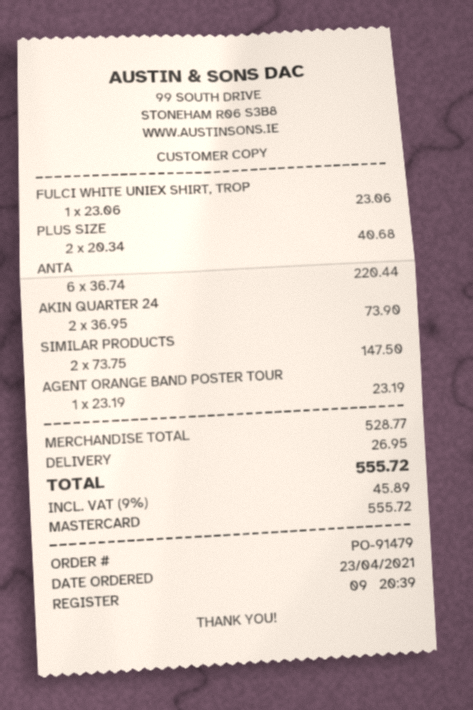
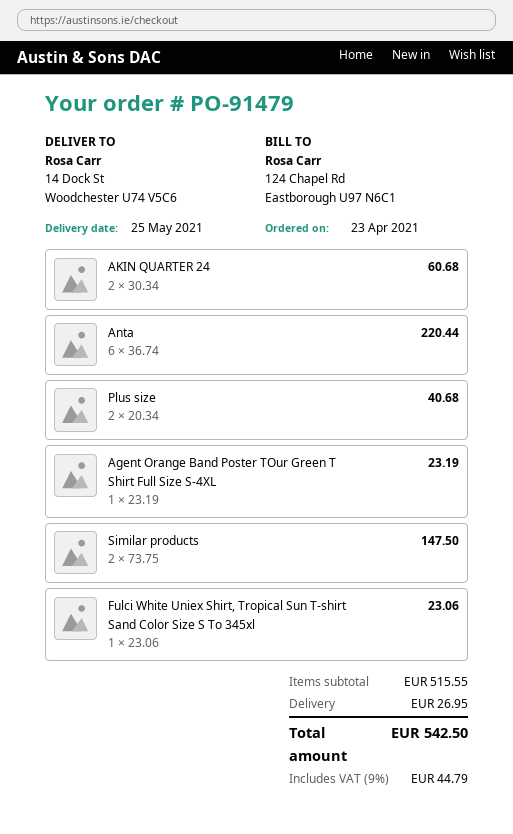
AKIN QUARTER 24: 2 x 36.95 = 73.90 -> 2 x 30.34 = 60.68
subtotal: 528.77 -> 515.55
tax: 9% = 45.89 -> 9% = 44.79
total: 555.72 -> 542.50

